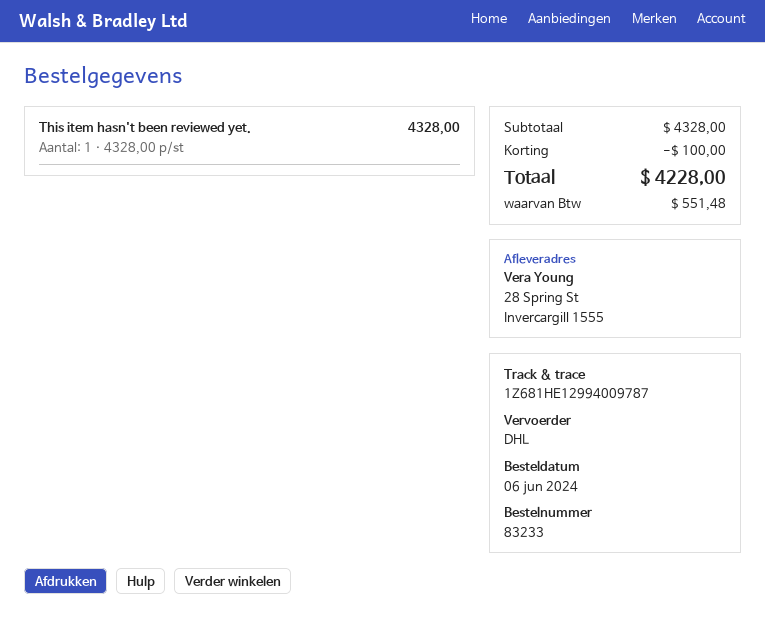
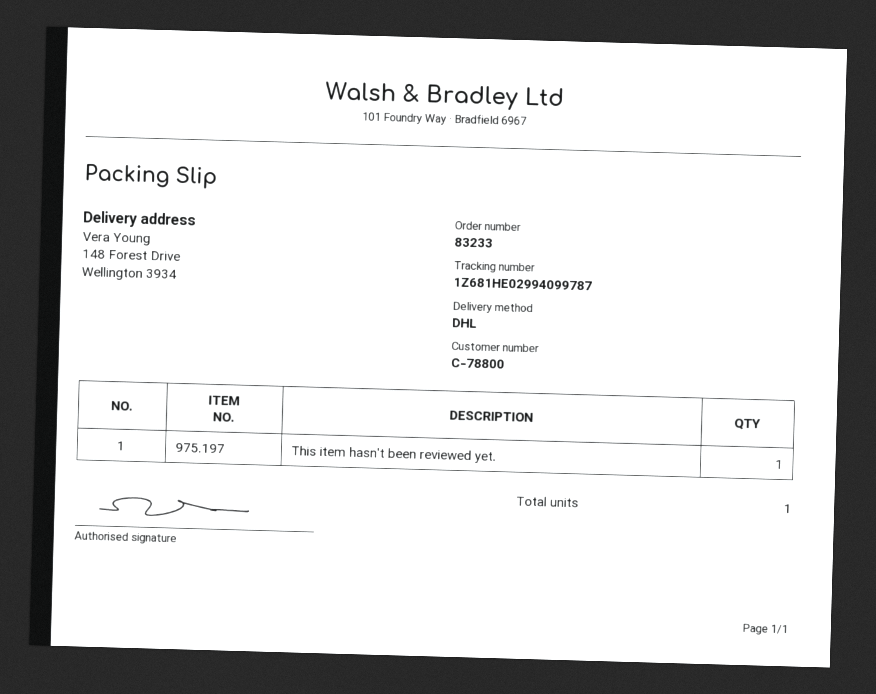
tracking number: 1Z681HE12994009787 -> 1Z681HE02994099787
ship to: 28 Spring St, Invercargill 1555 -> 148 Forest Drive, Wellington 3934

